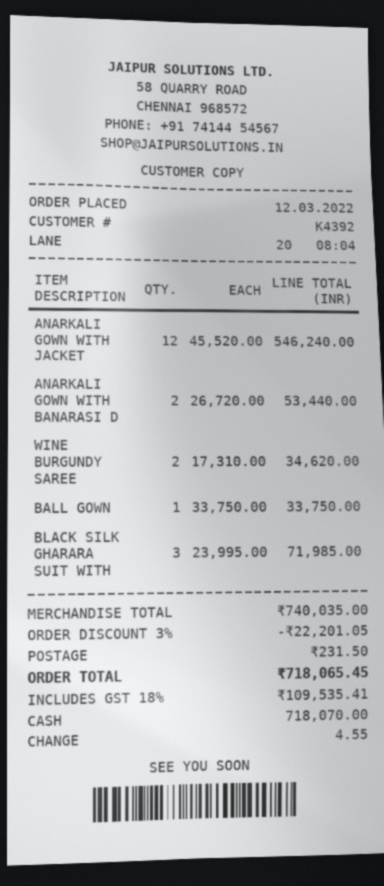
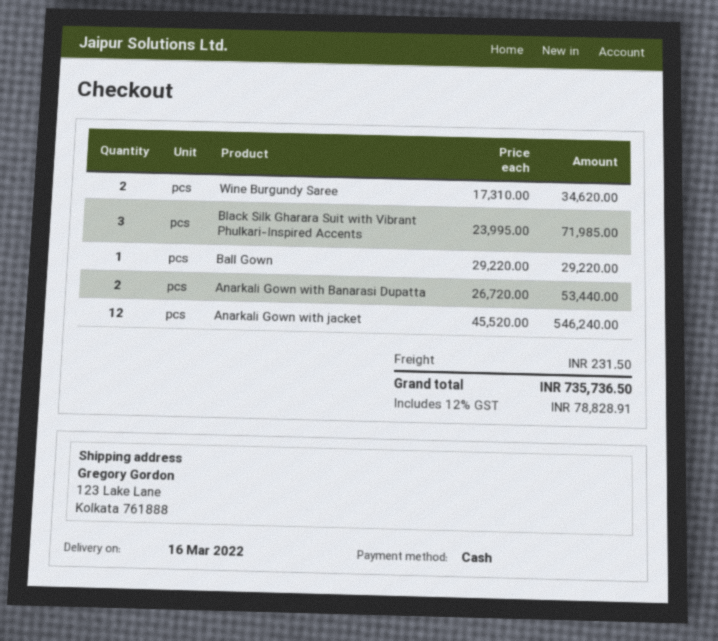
BALL GOWN: 1 x 33750.00 = 33750.00 -> 1 x 29220.00 = 29220.00
discount: 3% = 22201.05 -> none
tax: 18% = 109535.41 -> 12% = 78828.91
total: 718065.45 -> 735736.50

